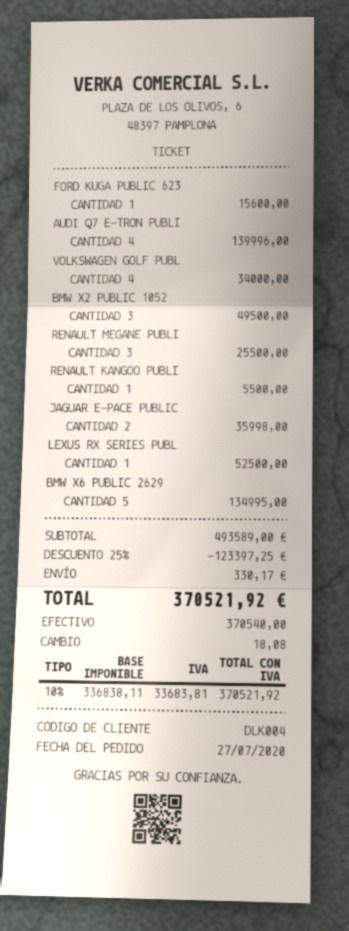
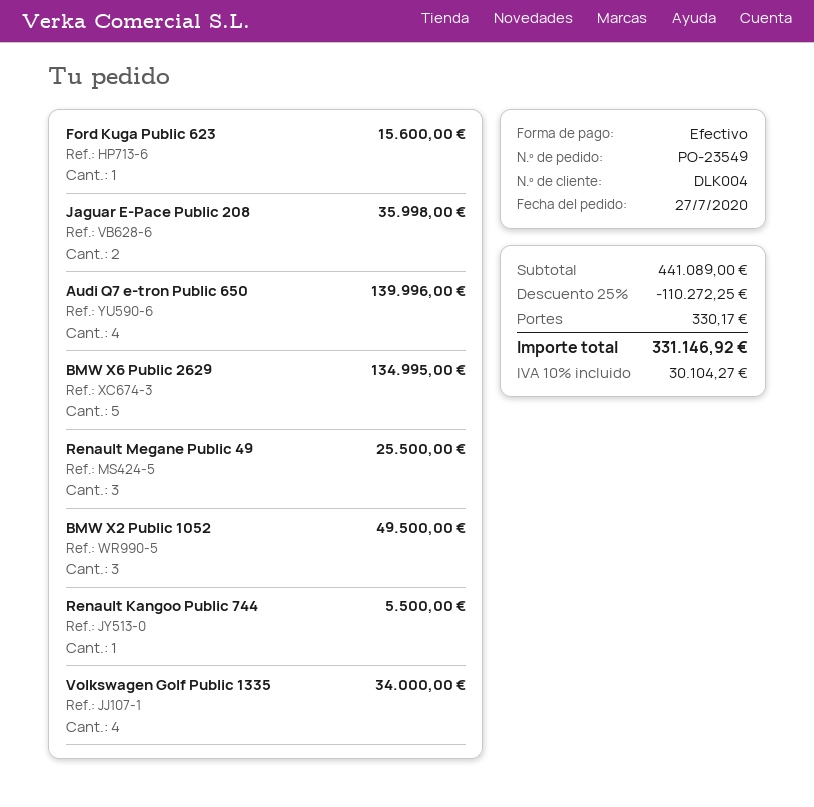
LEXUS RX SERIES PUBL: 1 for 52500.00 -> none
subtotal: 493589.00 -> 441089.00
discount: 25% = 123397.25 -> 25% = 110272.25
tax: 10% = 33683.81 -> 10% = 30104.27
total: 370521.92 -> 331146.92

